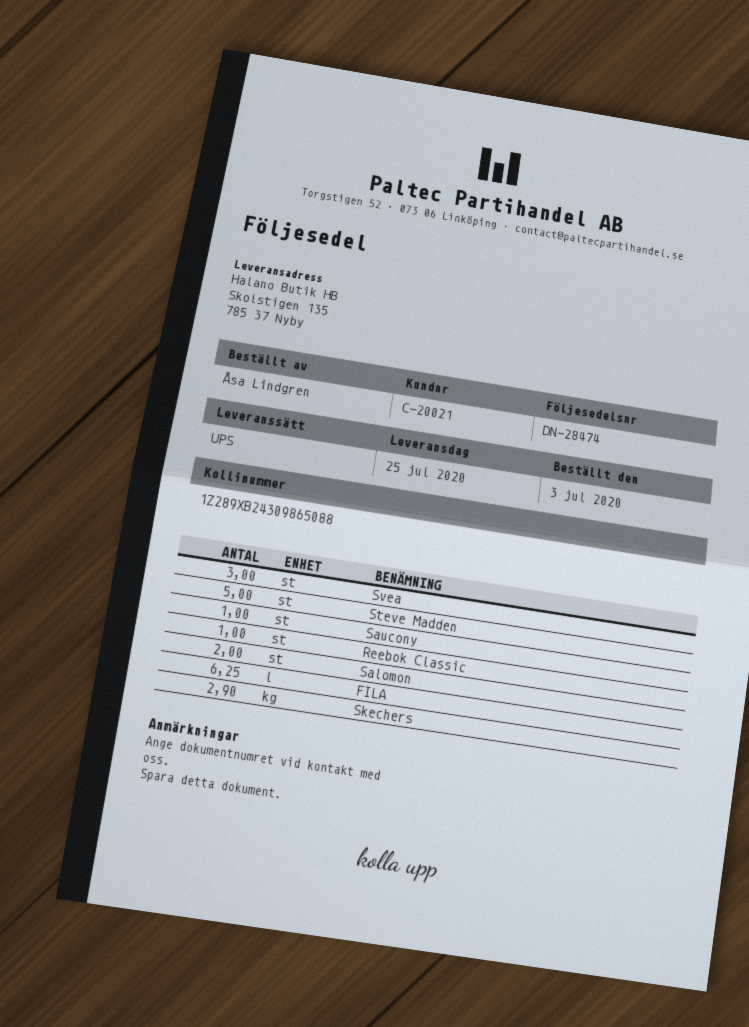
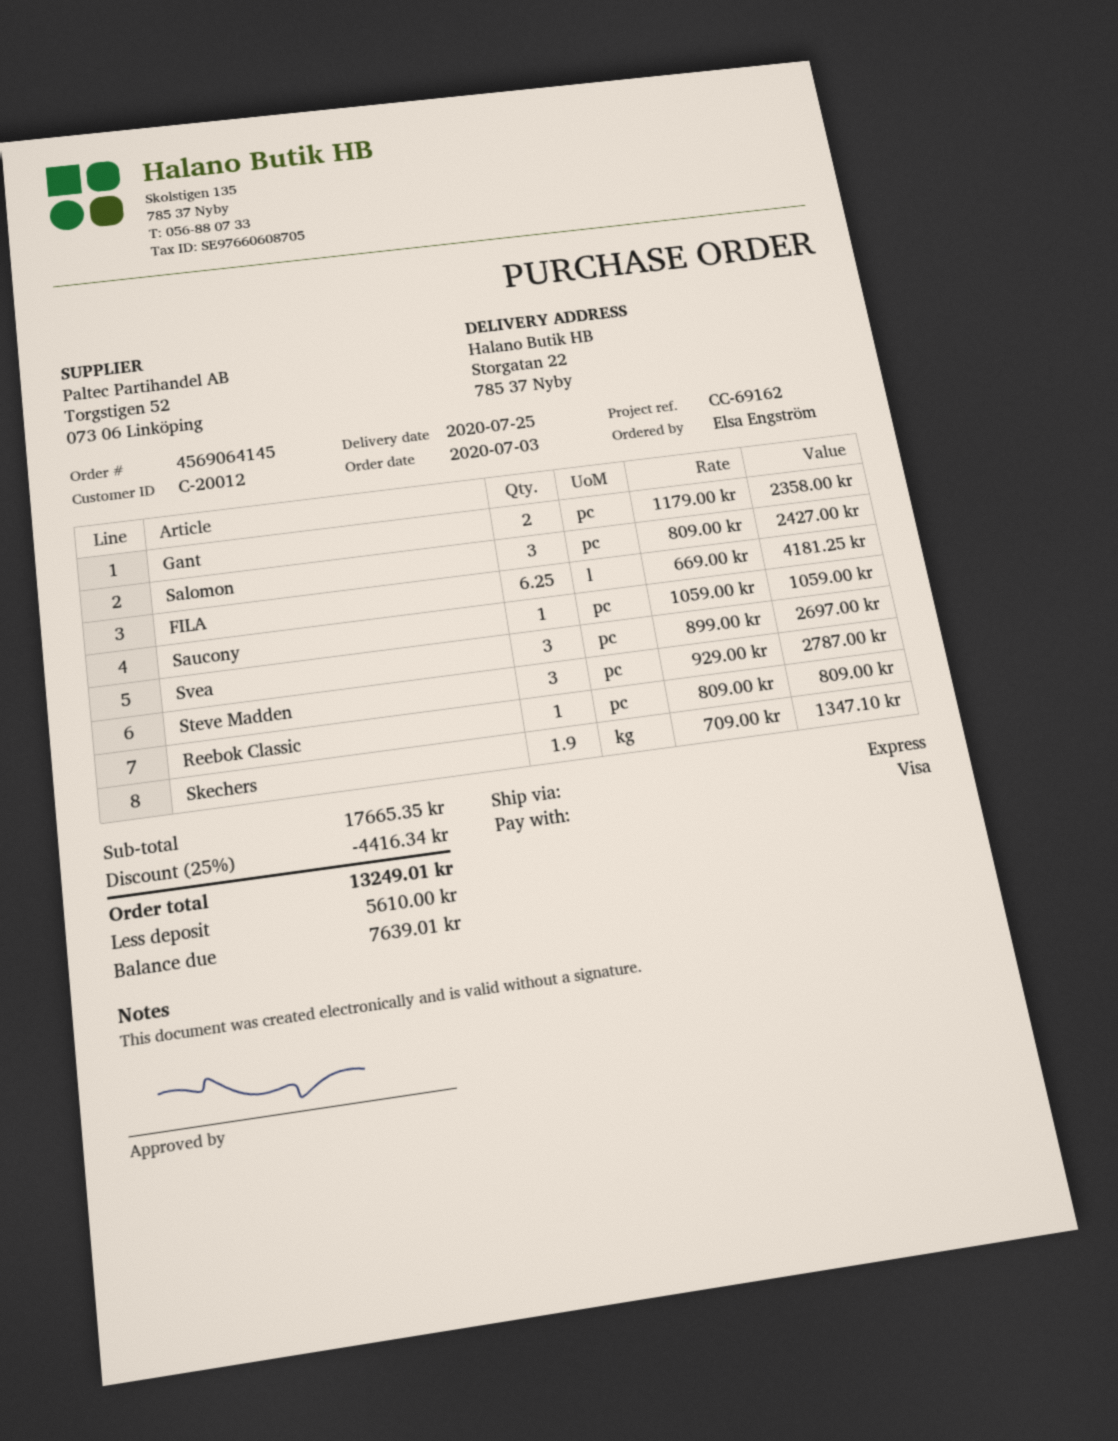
customer number: C-20021 -> C-20012
ordered by: Åsa Lindgren -> Elsa Engström
shipping method: UPS -> express
ship to: Skolstigen 135, 785 37 Nyby -> Storgatan 22, 785 37 Nyby
Steve Madden: 5 -> 3
Salomon: 2 -> 3
Skechers: 2.9 -> 1.9
Gant: none -> 2

